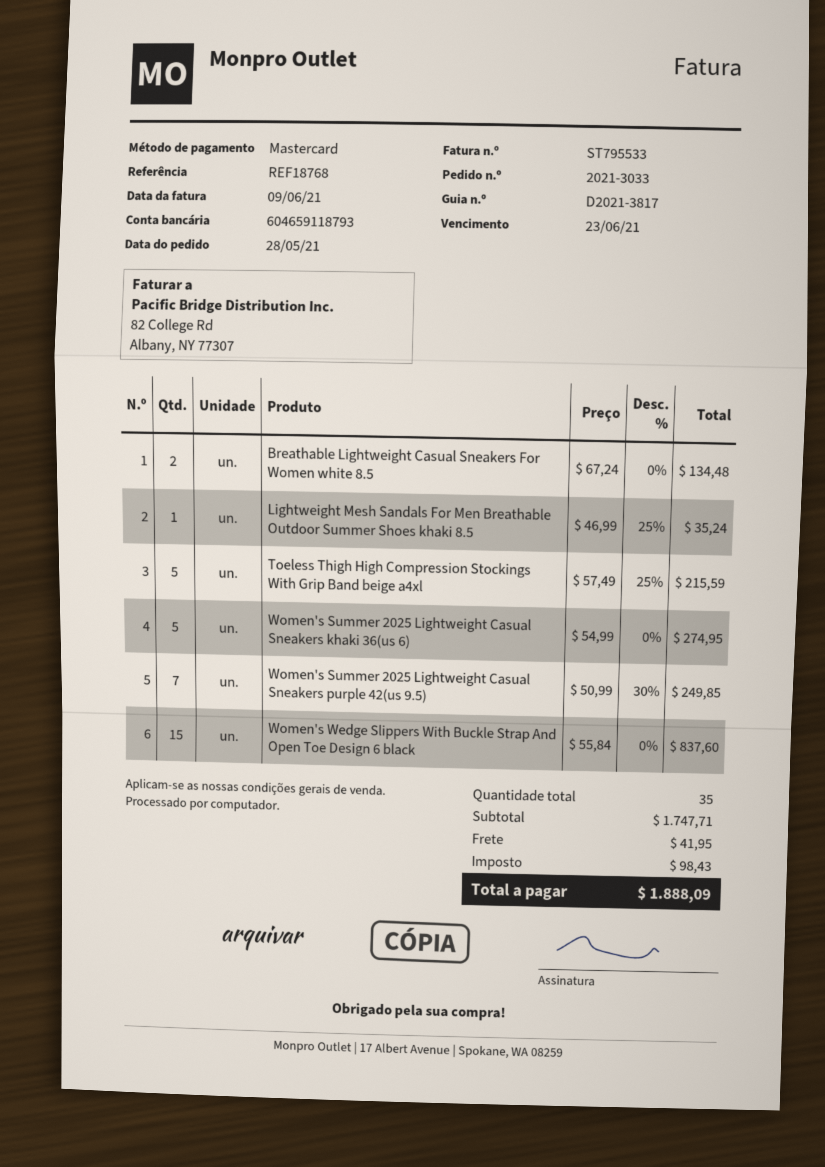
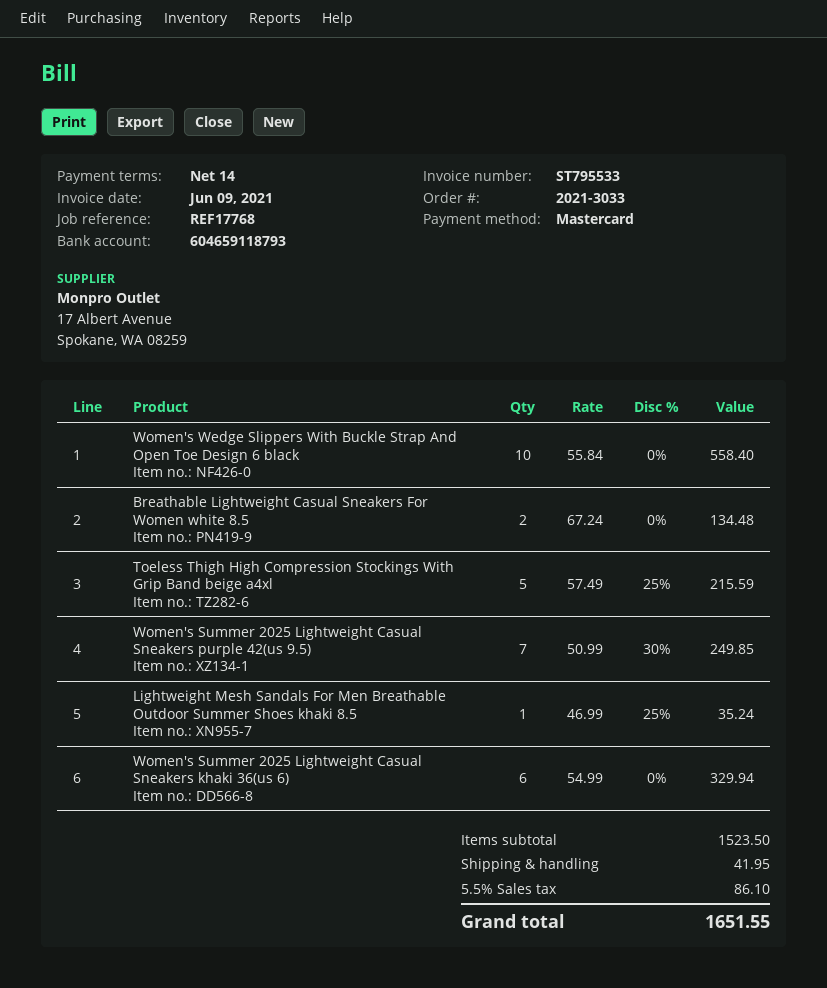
reference: REF18768 -> REF17768
Women's Summer 2025 Lightweight Casual Sneakers khaki 36(us 6): 5 x 54.99 = 274.95 -> 6 x 54.99 = 329.94
Women's Wedge Slippers With Buckle Strap And Open Toe Design 6 black: 15 x 55.84 = 837.60 -> 10 x 55.84 = 558.40
subtotal: 1747.71 -> 1523.50
tax: 98.43 -> 86.10
total: 1888.09 -> 1651.55

